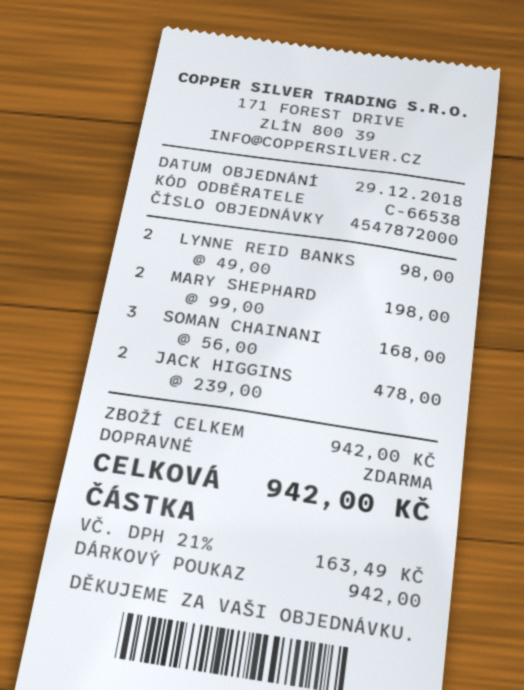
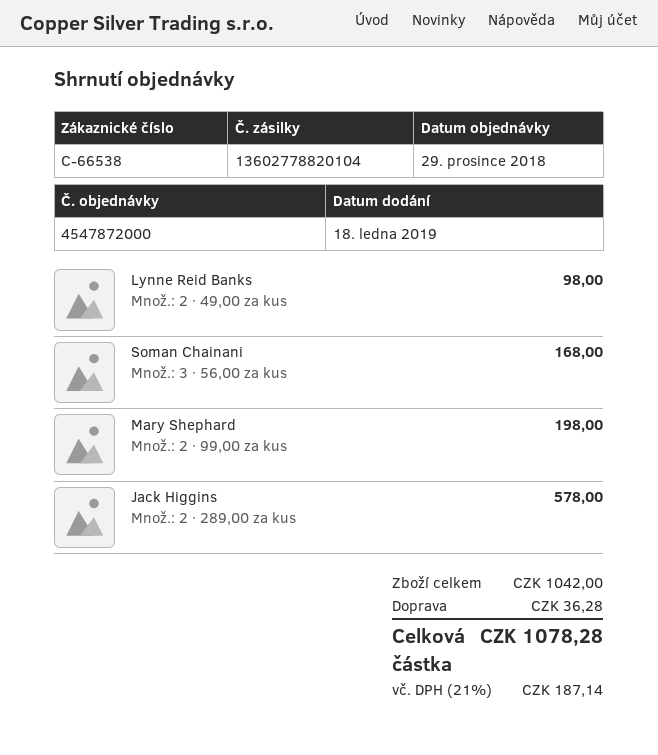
JACK HIGGINS: 2 x 239.00 = 478.00 -> 2 x 289.00 = 578.00
subtotal: 942.00 -> 1042.00
shipping: 0.00 -> 36.28
tax: 21% = 163.49 -> 21% = 187.14
total: 942.00 -> 1078.28

